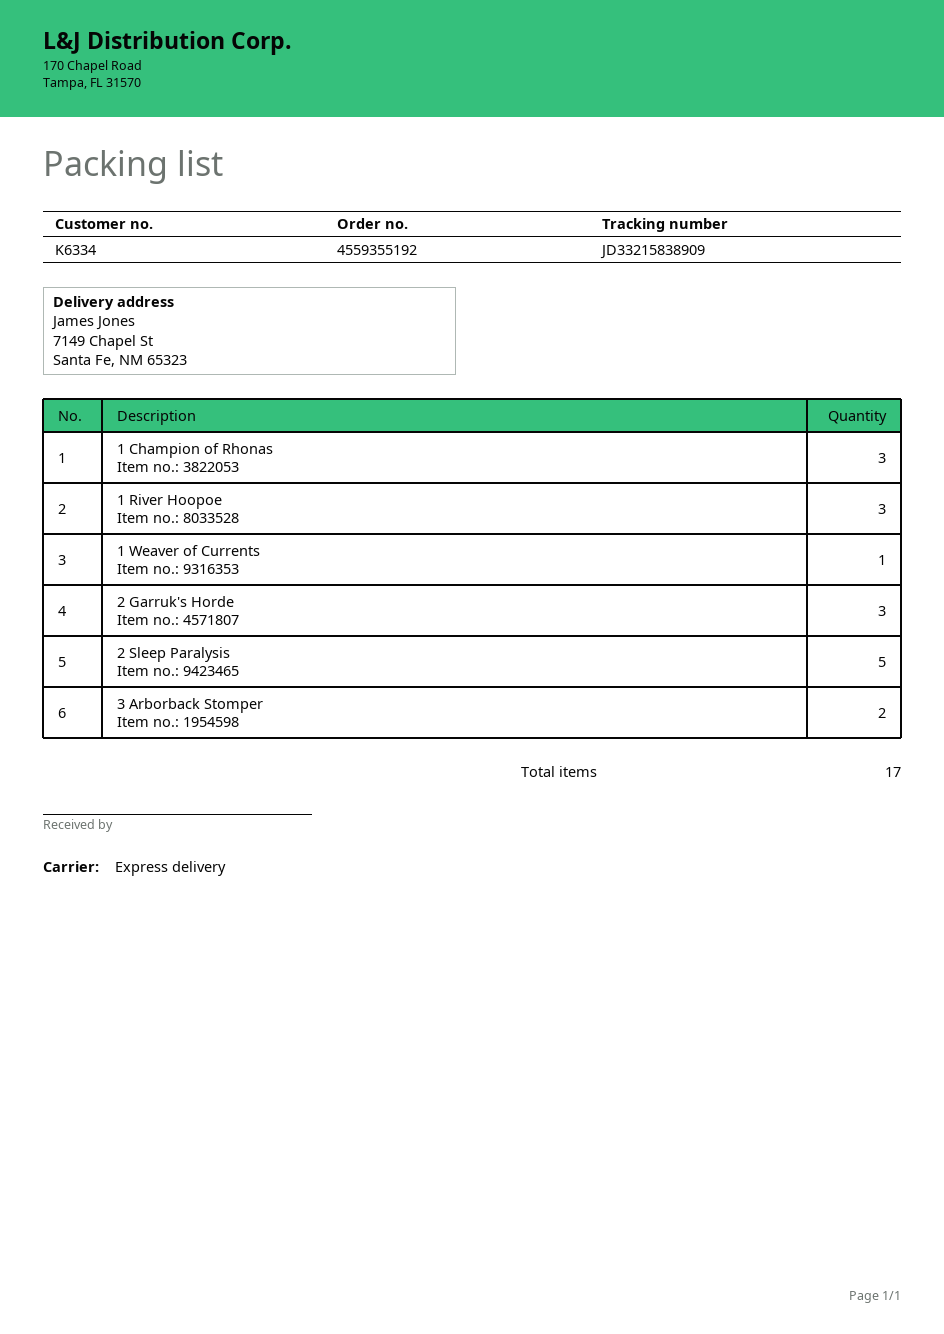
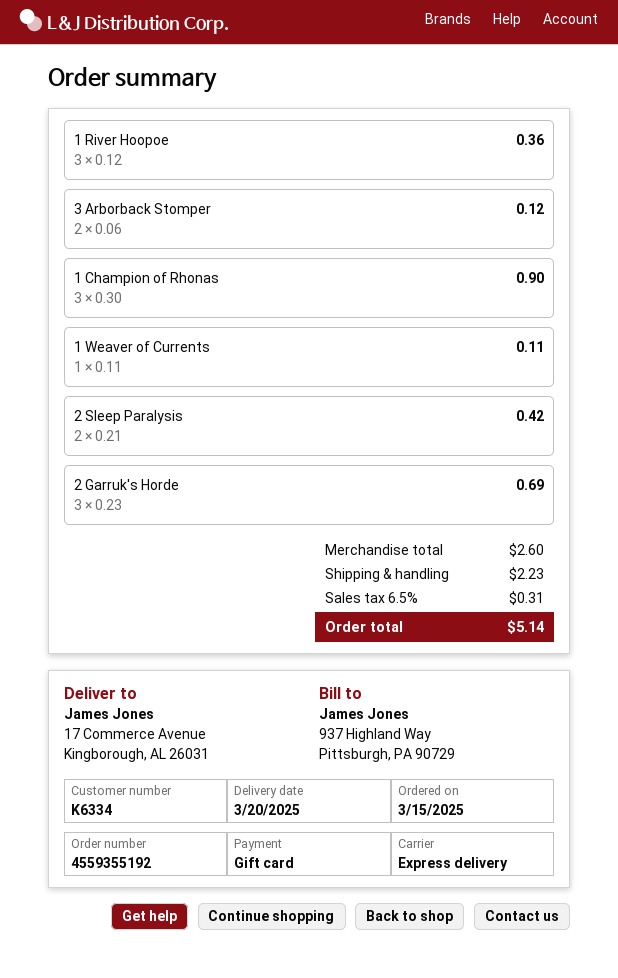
ship to: 7149 Chapel St, Santa Fe, NM 65323 -> 17 Commerce Avenue, Kingborough, AL 26031
2 Sleep Paralysis: 5 -> 2

